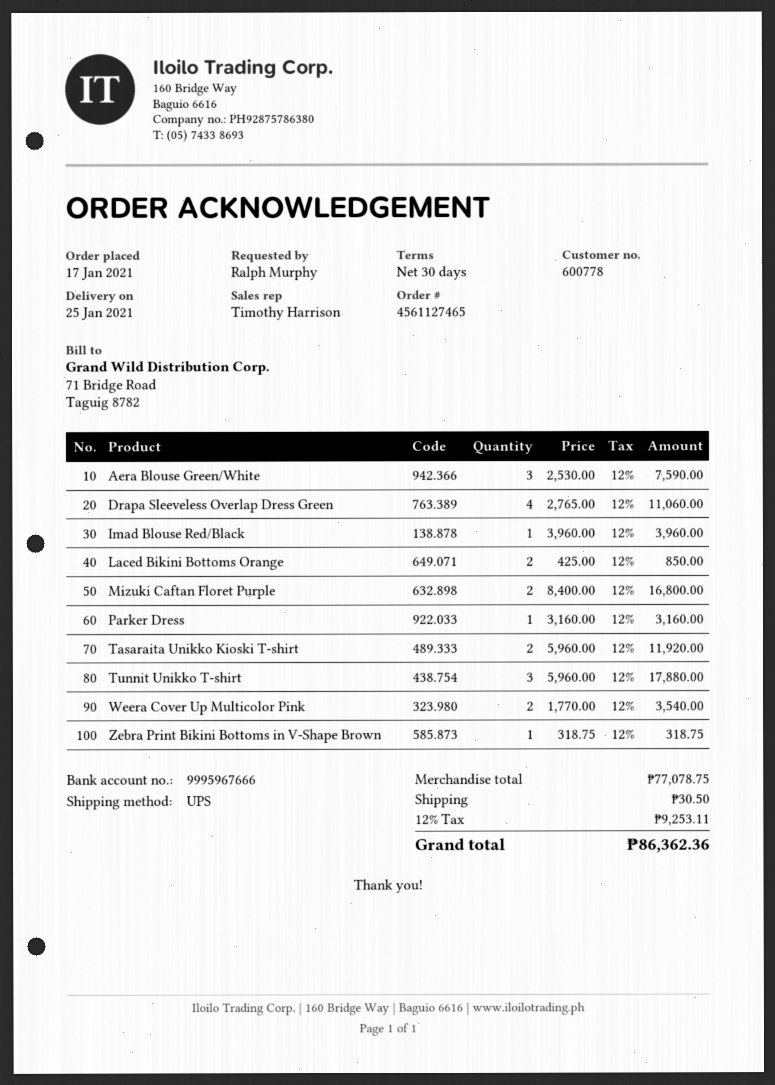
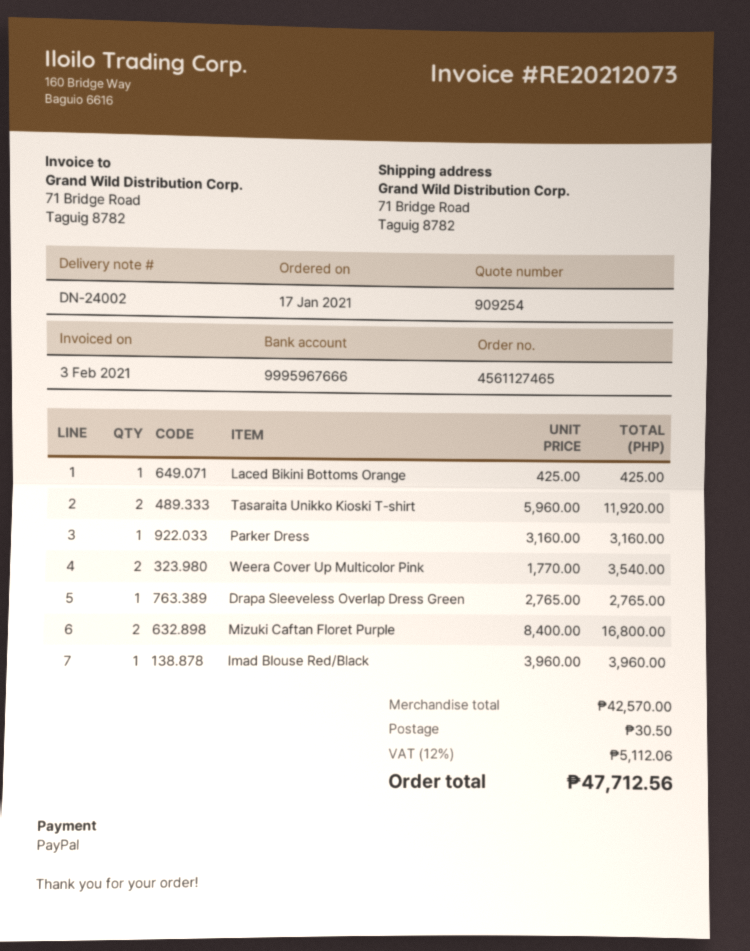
Aera Blouse Green/White: 3 x 2530.00 = 7590.00 -> none
Drapa Sleeveless Overlap Dress Green: 4 x 2765.00 = 11060.00 -> 1 x 2765.00 = 2765.00
Laced Bikini Bottoms Orange: 2 x 425.00 = 850.00 -> 1 x 425.00 = 425.00
Tunnit Unikko T-shirt: 3 x 5960.00 = 17880.00 -> none
Zebra Print Bikini Bottoms in V-Shape Brown: 1 x 318.75 = 318.75 -> none
subtotal: 77078.75 -> 42570.00
tax: 12% = 9253.11 -> 12% = 5112.06
total: 86362.36 -> 47712.56

